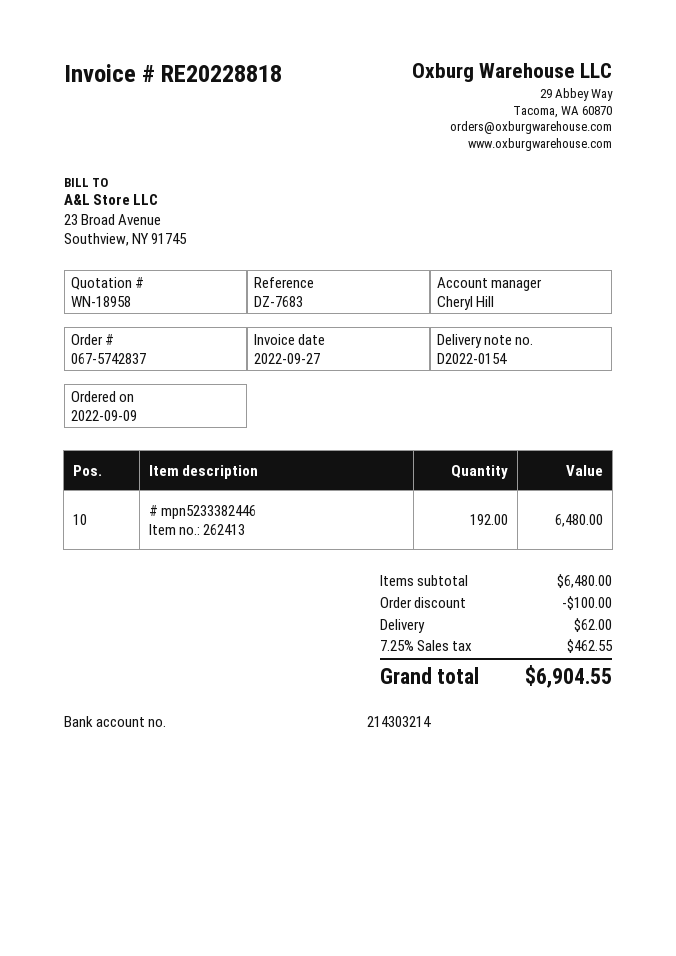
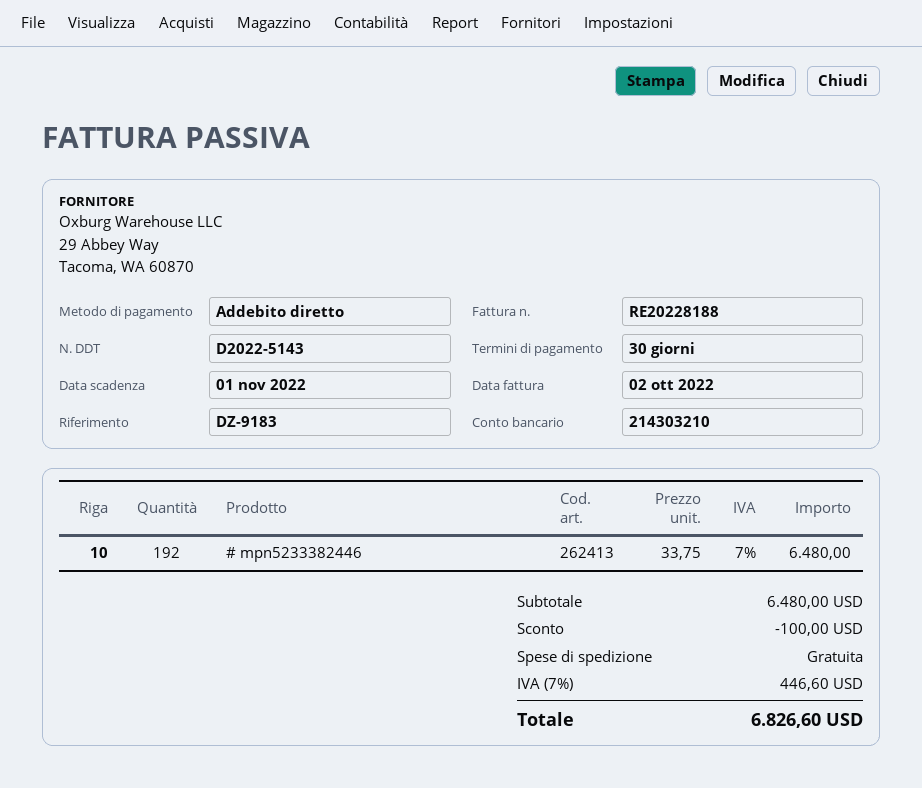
delivery note number: D2022-0154 -> D2022-5143
invoice number: RE20228818 -> RE20228188
invoice date: 2022-09-27 -> 2022-10-02
reference: DZ-7683 -> DZ-9183
bank account: 214303214 -> 214303210
shipping: 62.00 -> 0.00
tax: 7.25% = 462.55 -> 7% = 446.60
total: 6904.55 -> 6826.60

